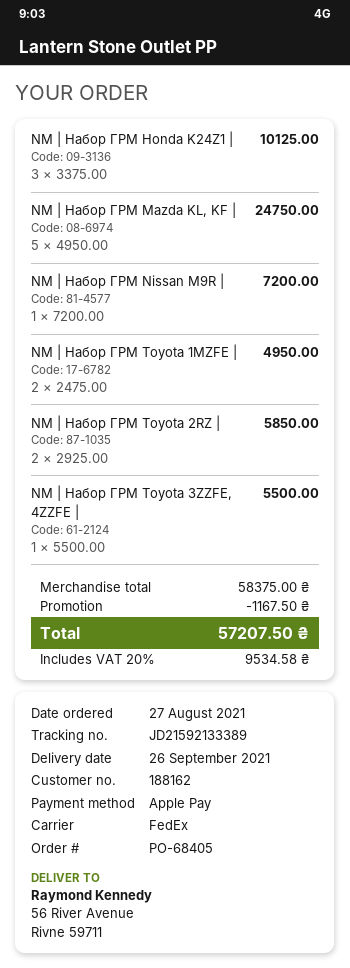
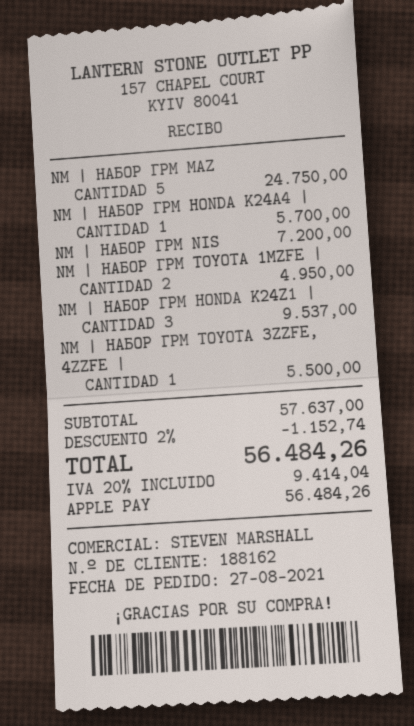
NM | Набор ГРМ Honda K24Z1 |: 3 for 10125.00 -> 3 for 9537.00
NM | Набор ГРМ Toyota 2RZ |: 2 for 5850.00 -> none
NM | НАБОР ГРМ HONDA K24A4 |: none -> 1 for 5700.00
subtotal: 58375.00 -> 57637.00
discount: 1167.50 -> 1152.74
tax: 20% = 9534.58 -> 20% = 9414.04
total: 57207.50 -> 56484.26

